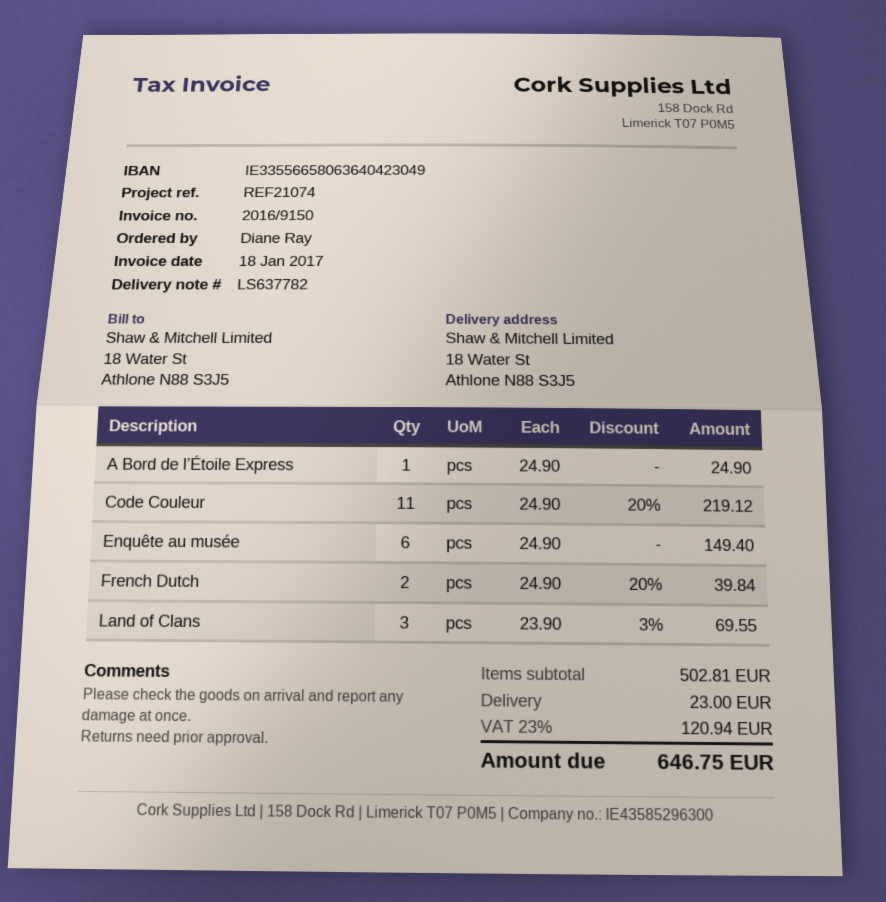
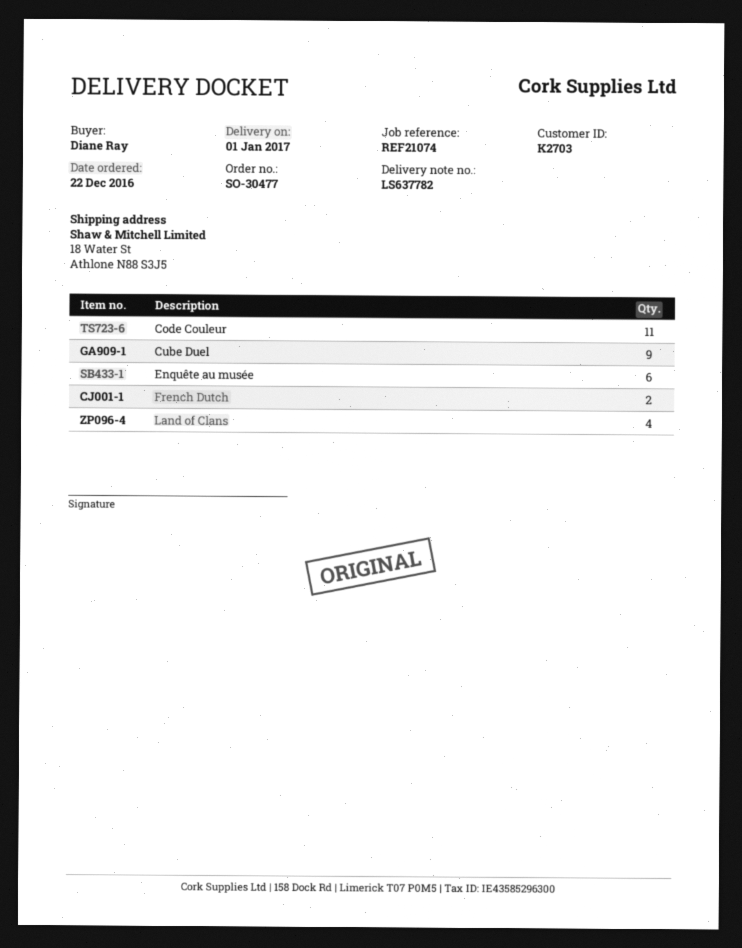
A Bord de l’Étoile Express: 1 -> none
Land of Clans: 3 -> 4
Cube Duel: none -> 9

